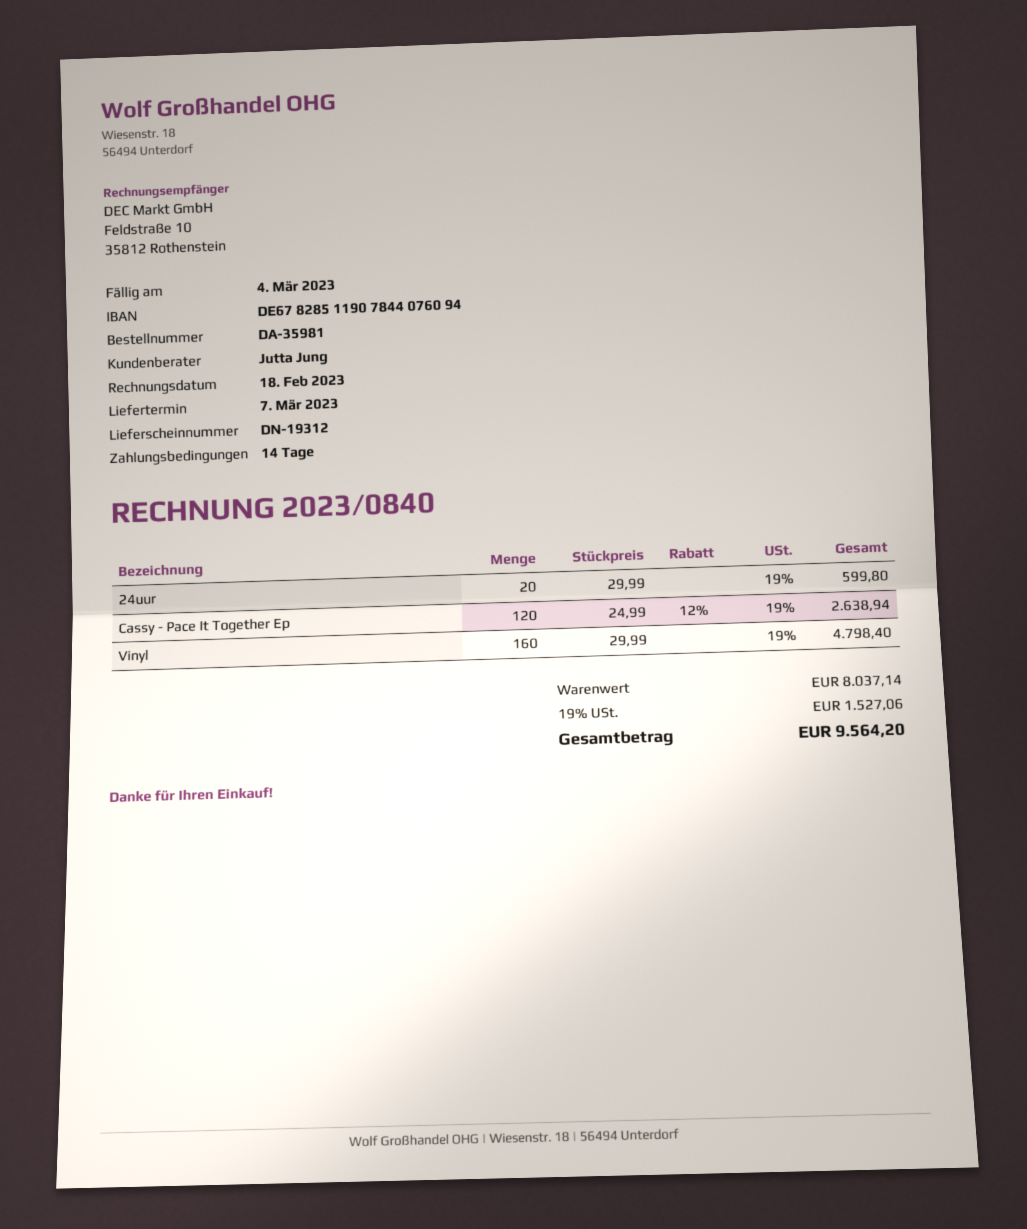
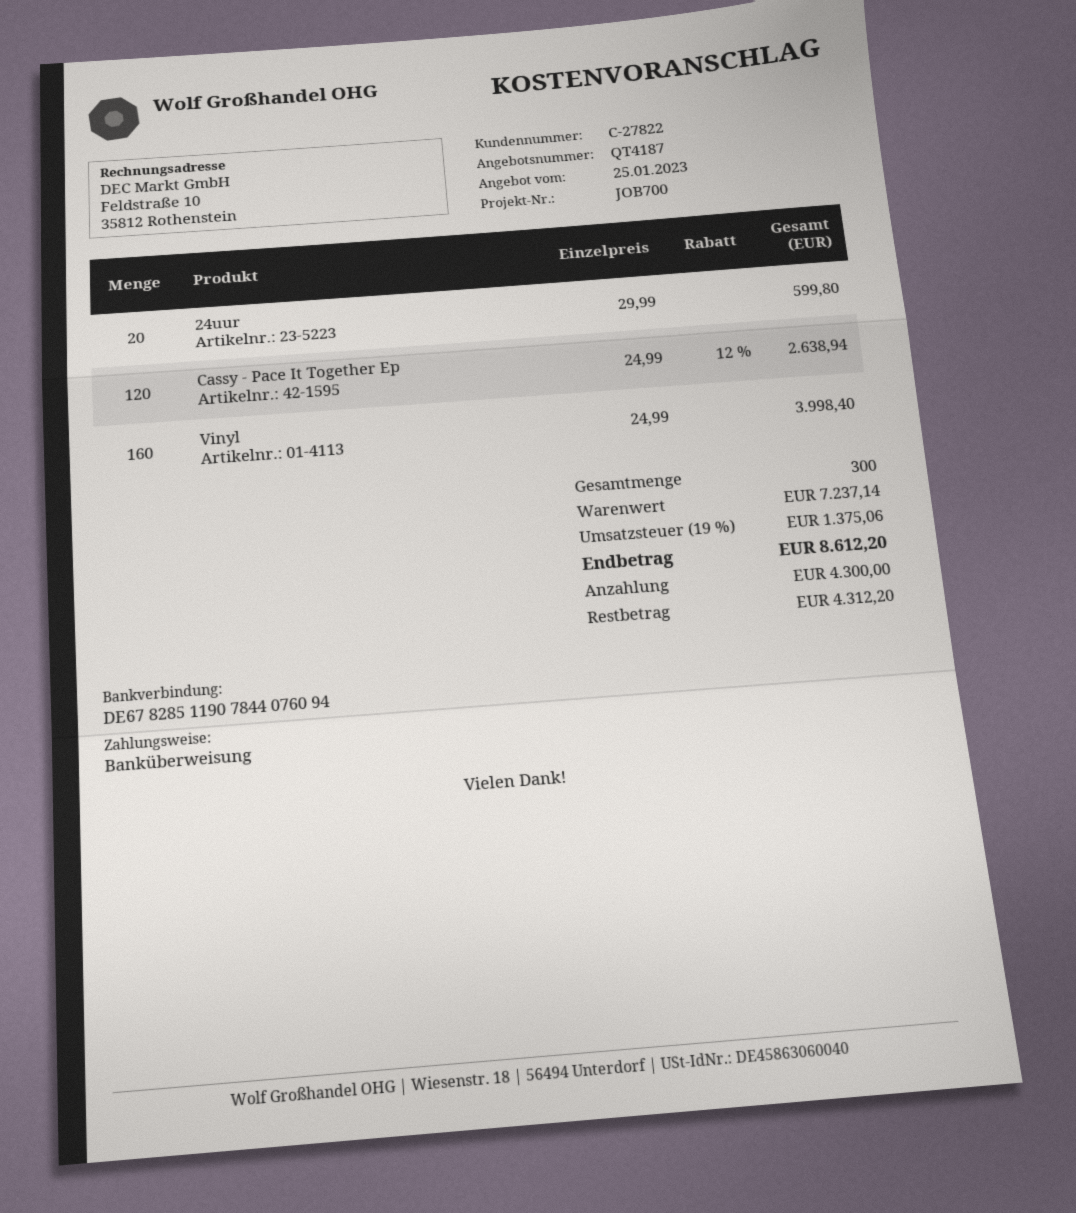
Vinyl: 160 x 29.99 = 4798.40 -> 160 x 24.99 = 3998.40
subtotal: 8037.14 -> 7237.14
tax: 19% = 1527.06 -> 19% = 1375.06
total: 9564.20 -> 8612.20

